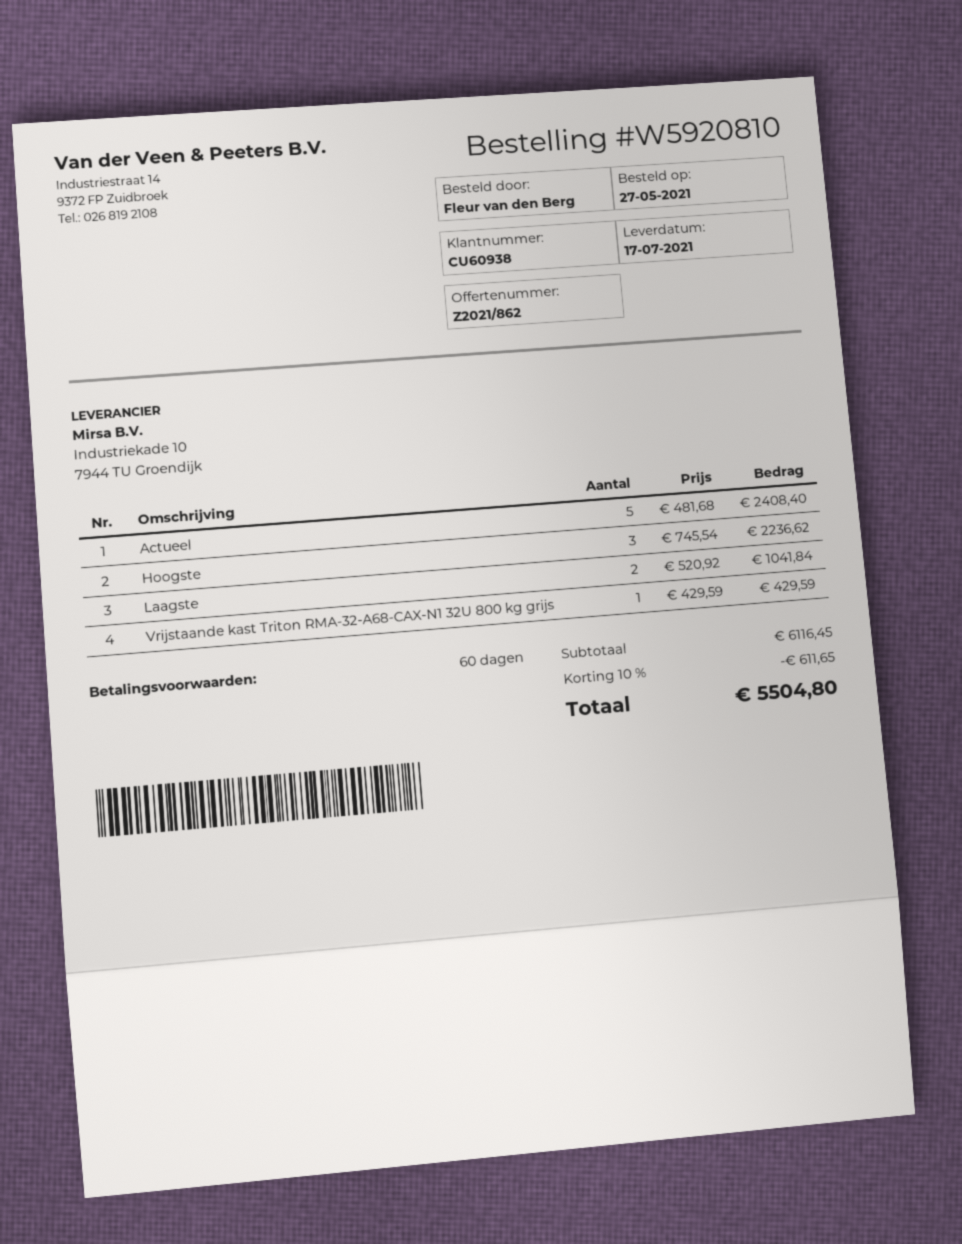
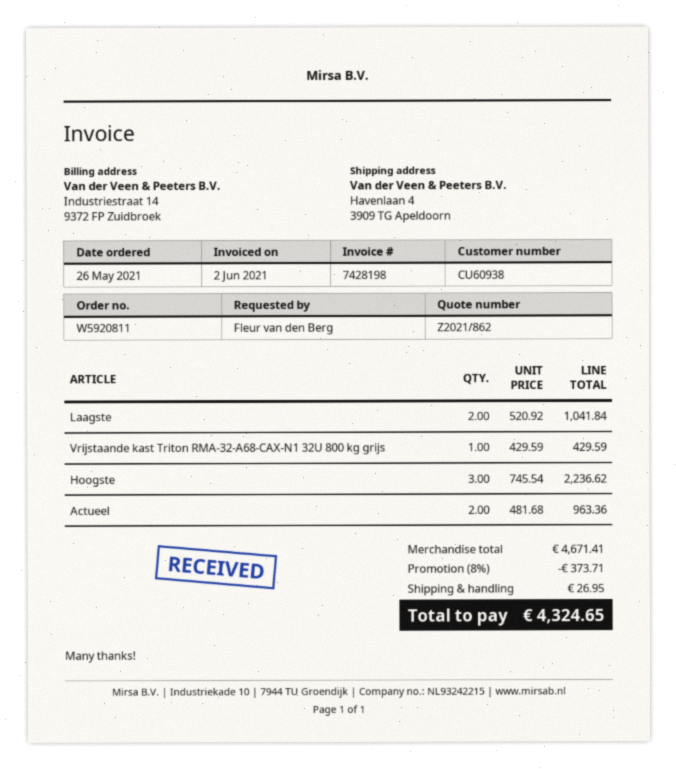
order number: W5920810 -> W5920811
order date: 2021-05-27 -> 2021-05-26
Actueel: 5 x 481.68 = 2408.40 -> 2 x 481.68 = 963.36
subtotal: 6116.45 -> 4671.41
discount: 10% = 611.65 -> 8% = 373.71
shipping: none -> 26.95
total: 5504.80 -> 4324.65

